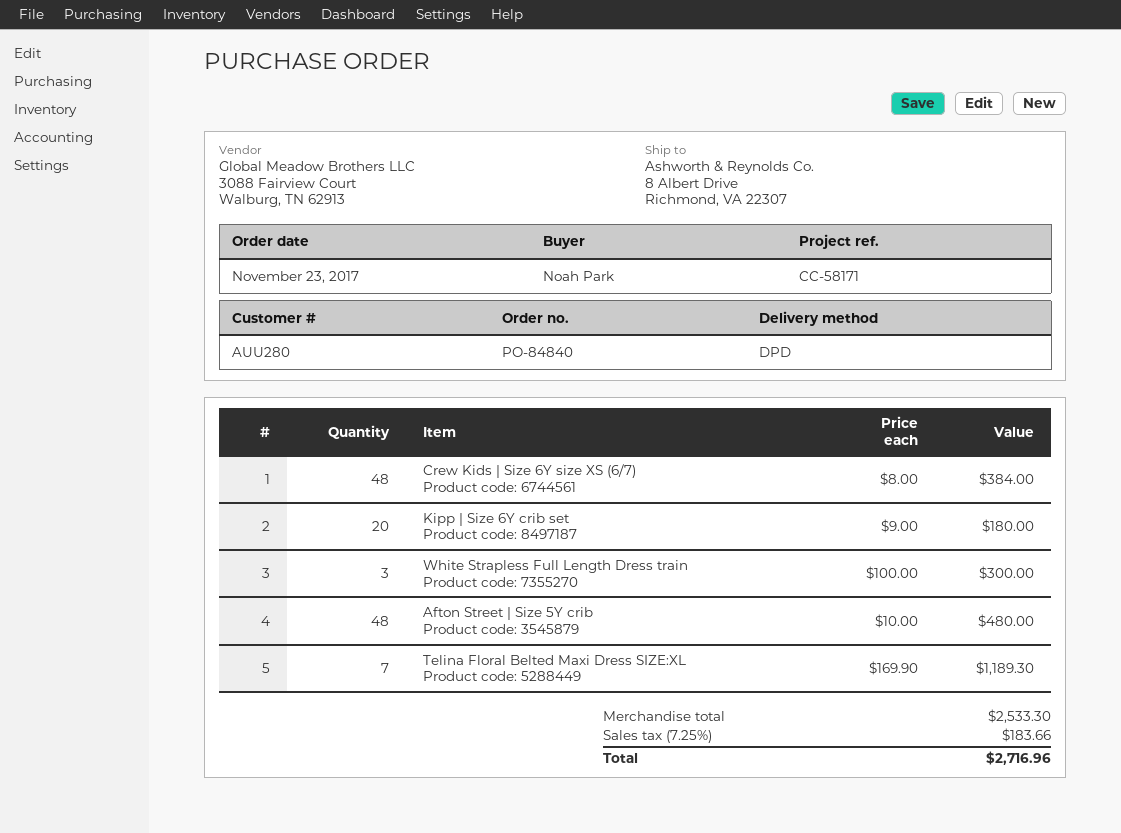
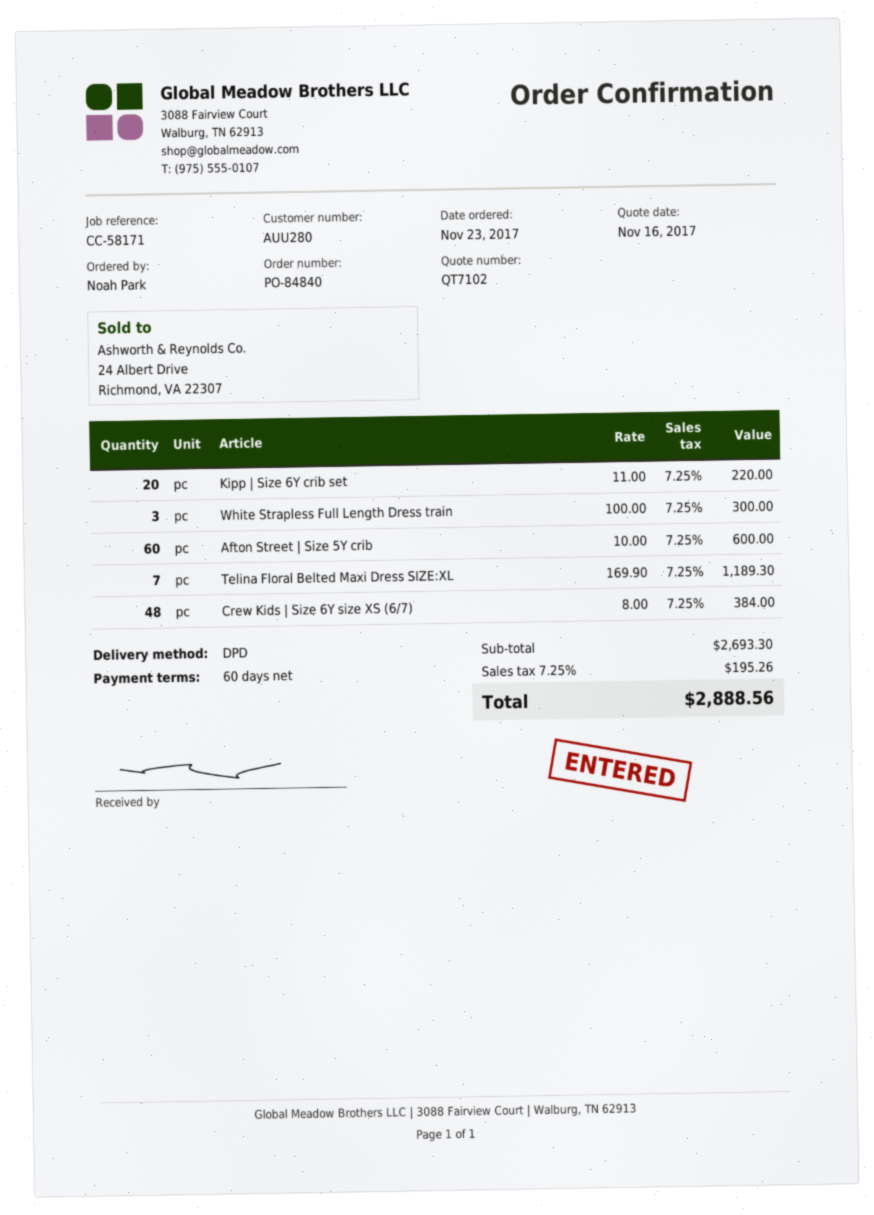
Kipp | Size 6Y crib set: 20 x 9.00 = 180.00 -> 20 x 11.00 = 220.00
Afton Street | Size 5Y crib: 48 x 10.00 = 480.00 -> 60 x 10.00 = 600.00
subtotal: 2533.30 -> 2693.30
tax: 7.25% = 183.66 -> 7.25% = 195.26
total: 2716.96 -> 2888.56

